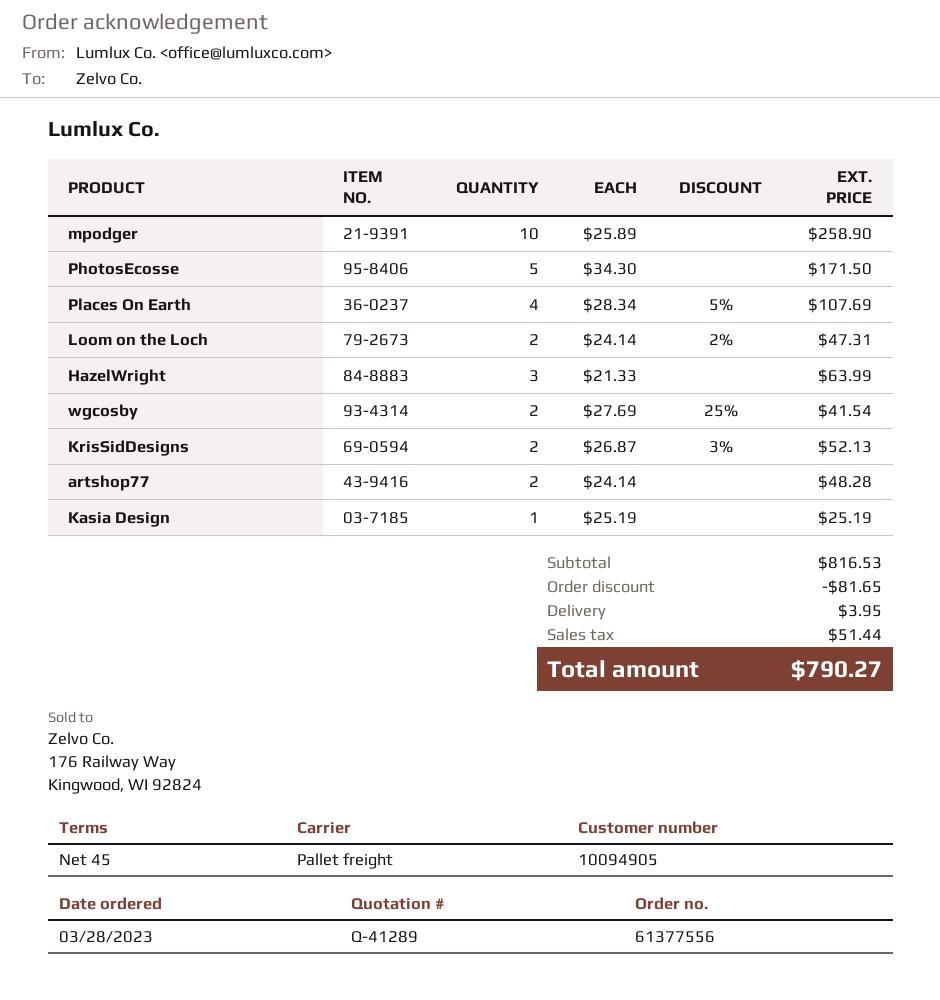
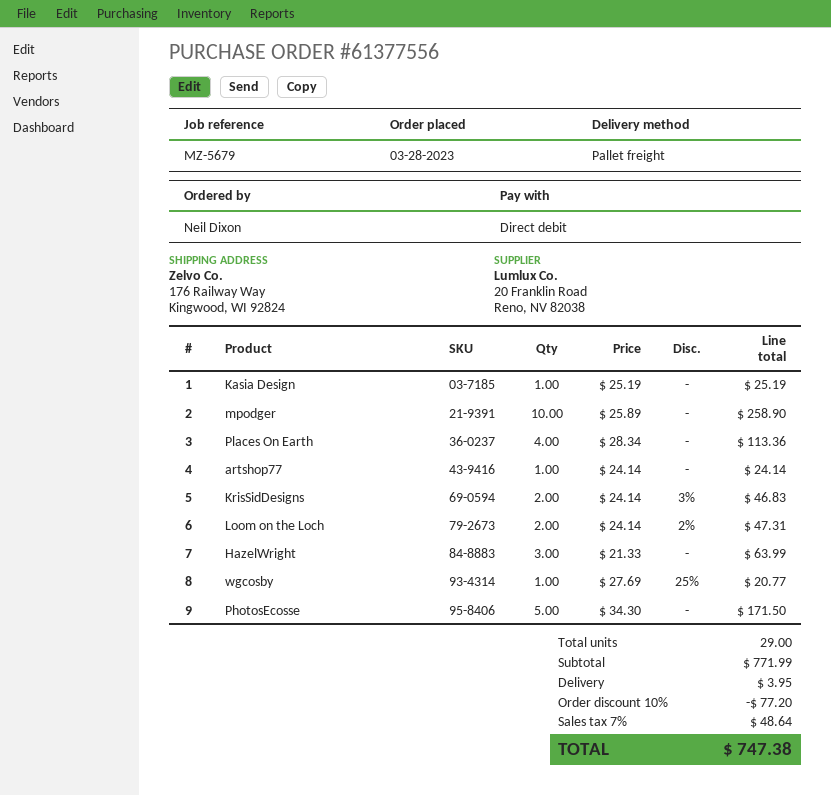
Places On Earth: 4 x 28.34 - 5% = 107.69 -> 4 x 28.34 = 113.36
wgcosby: 2 x 27.69 - 25% = 41.54 -> 1 x 27.69 - 25% = 20.77
KrisSidDesigns: 2 x 26.87 - 3% = 52.13 -> 2 x 24.14 - 3% = 46.83
artshop77: 2 x 24.14 = 48.28 -> 1 x 24.14 = 24.14
subtotal: 816.53 -> 771.99
discount: 81.65 -> 77.20
tax: 51.44 -> 48.64
total: 790.27 -> 747.38

